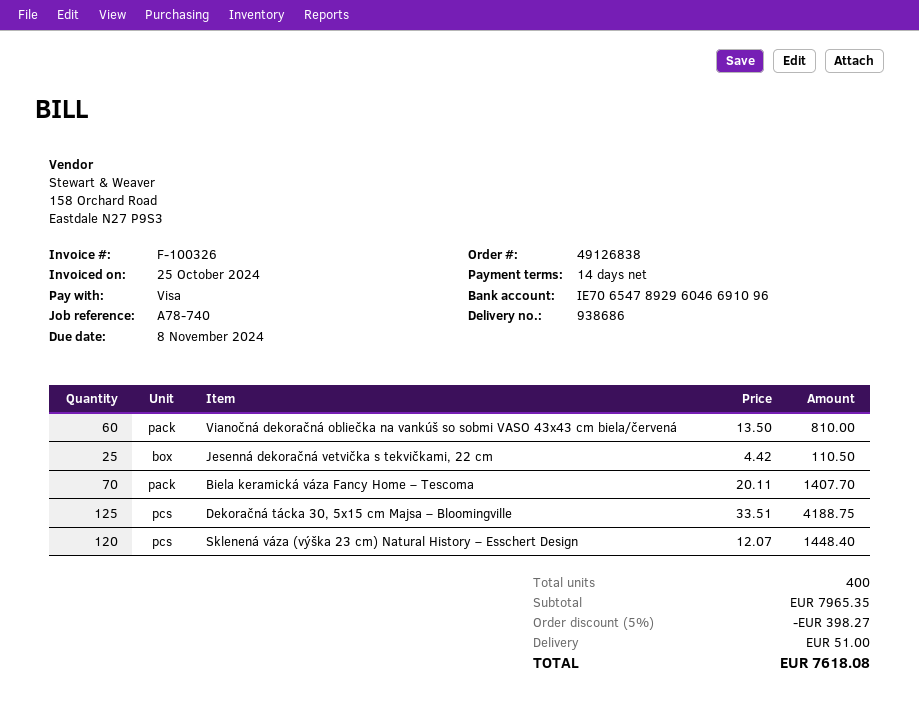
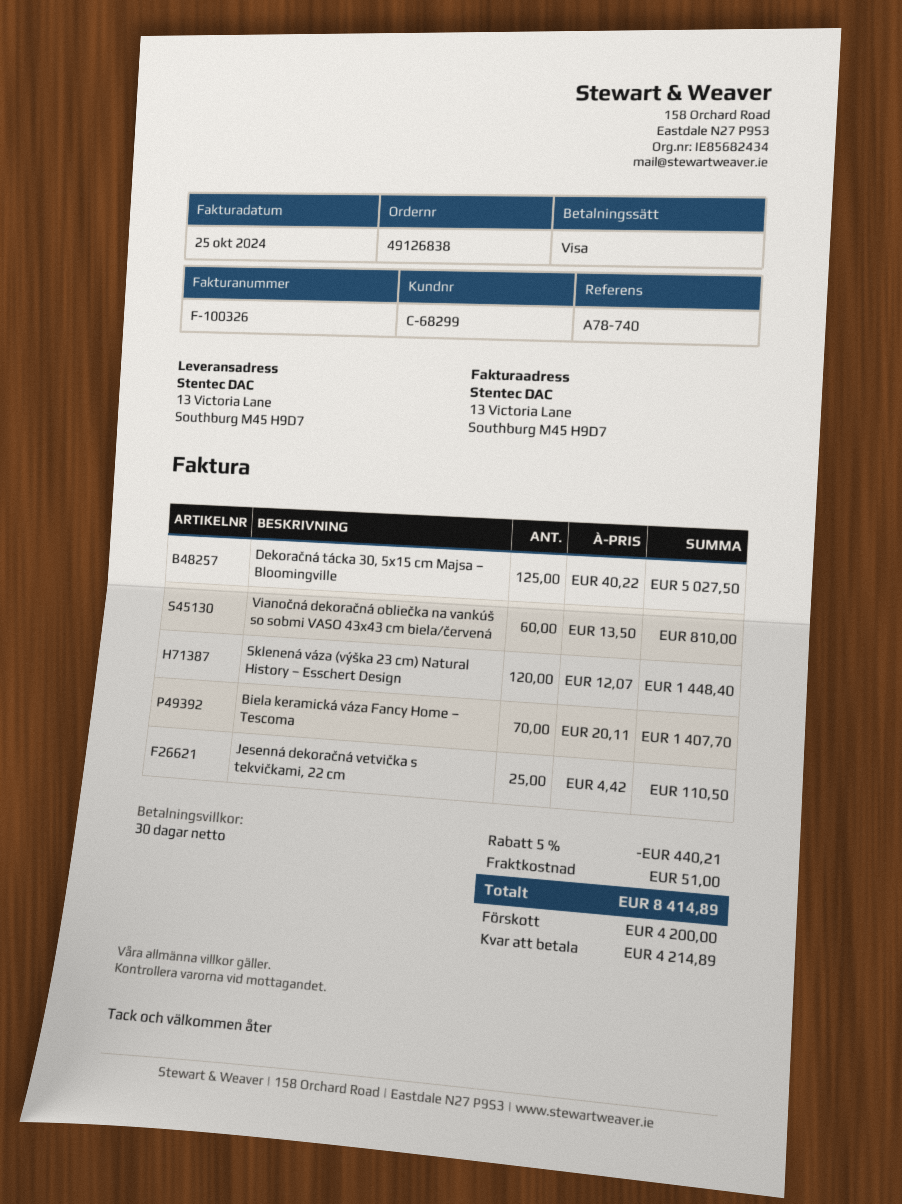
payment terms: 14 days -> 30 days
Dekoračná tácka 30, 5x15 cm Majsa – Bloomingville: 125 x 33.51 = 4188.75 -> 125 x 40.22 = 5027.50
discount: 5% = 398.27 -> 5% = 440.21
total: 7618.08 -> 8414.89

